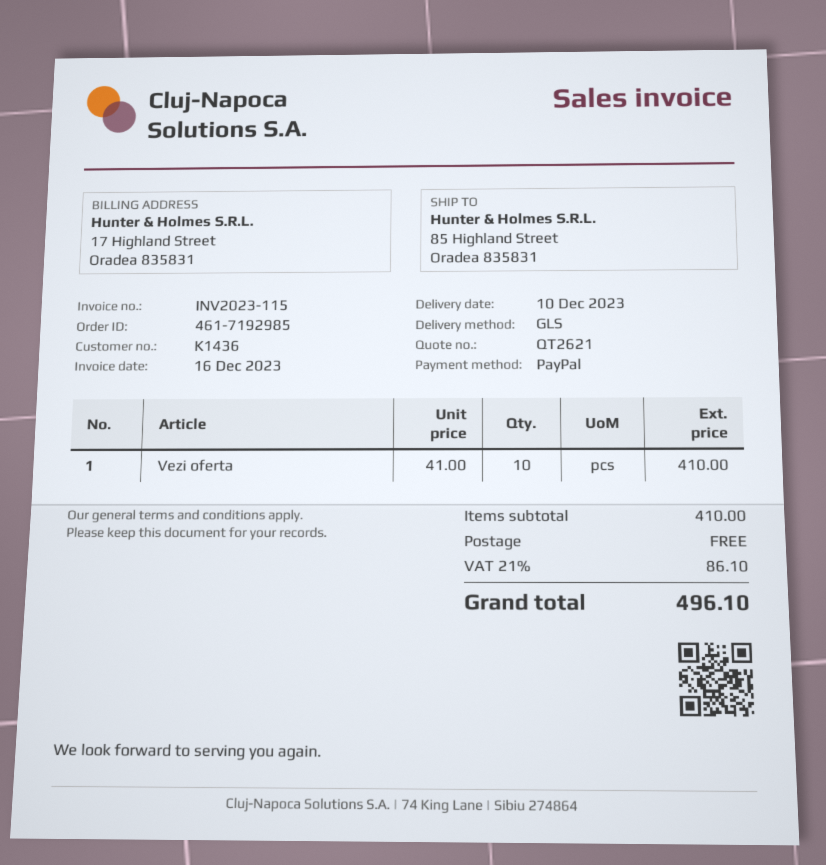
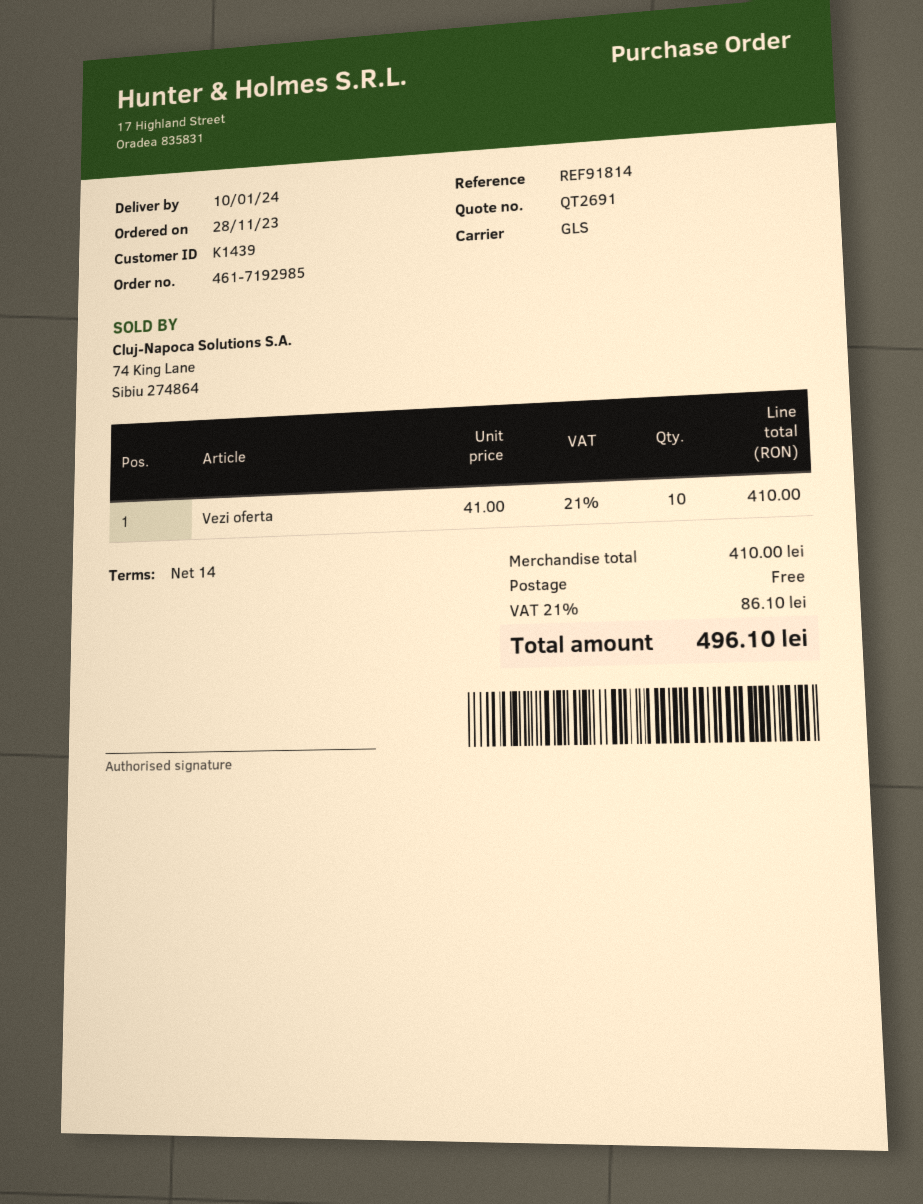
quote number: QT2621 -> QT2691
delivery date: 2023-12-10 -> 2024-01-10
customer number: K1436 -> K1439

